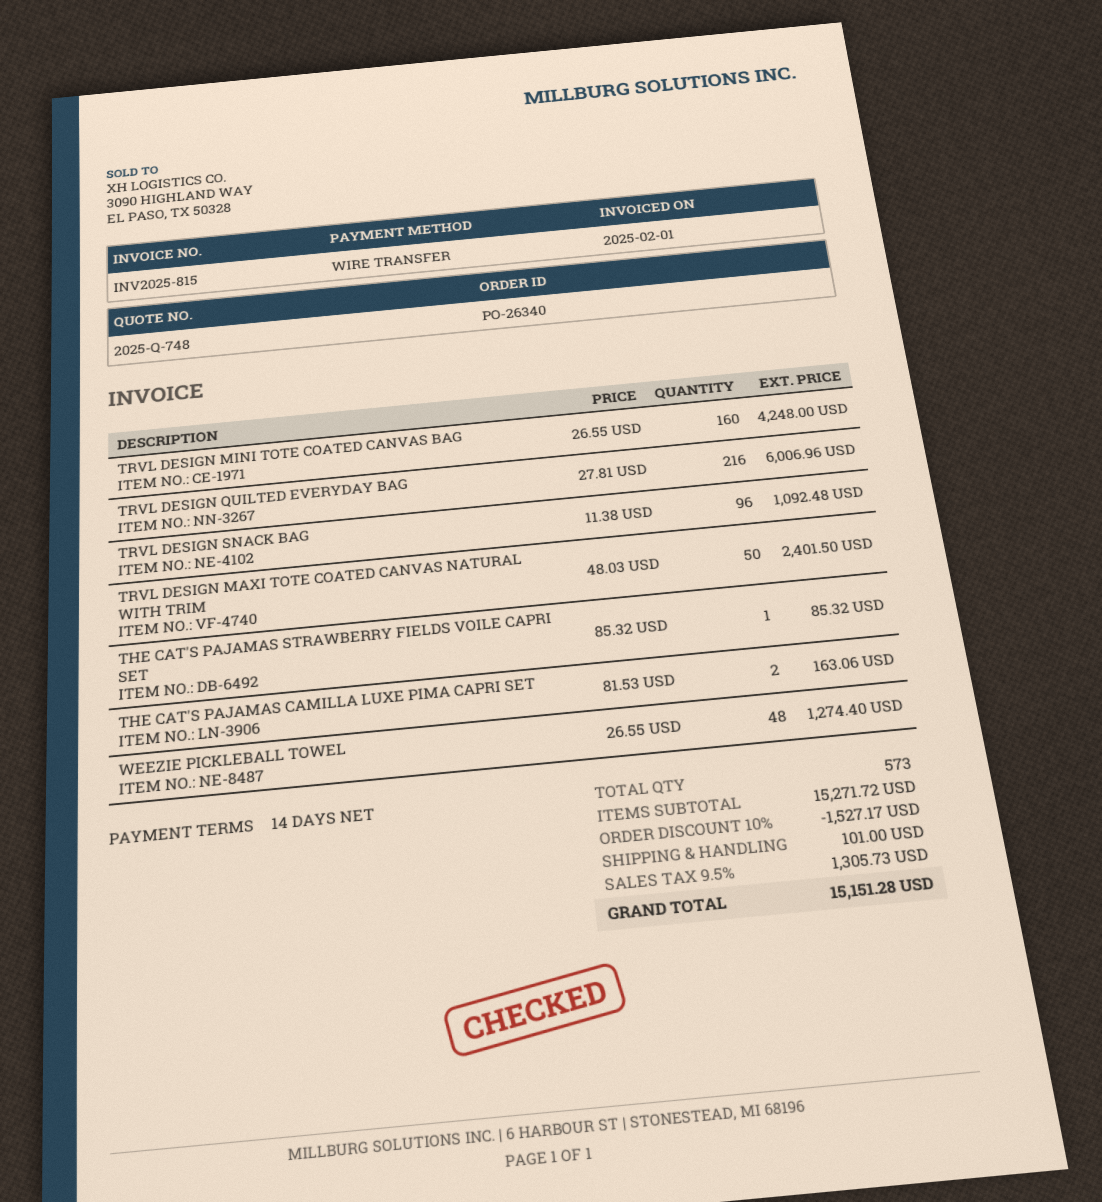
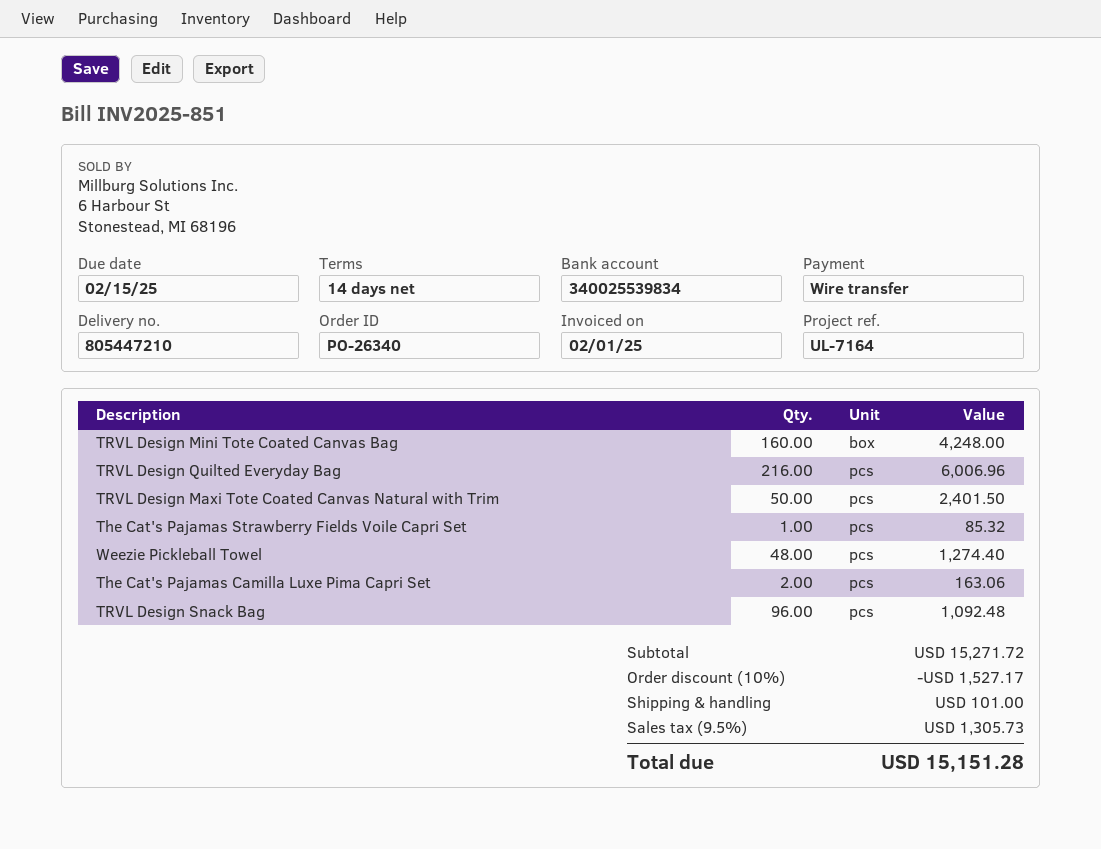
invoice number: INV2025-815 -> INV2025-851

